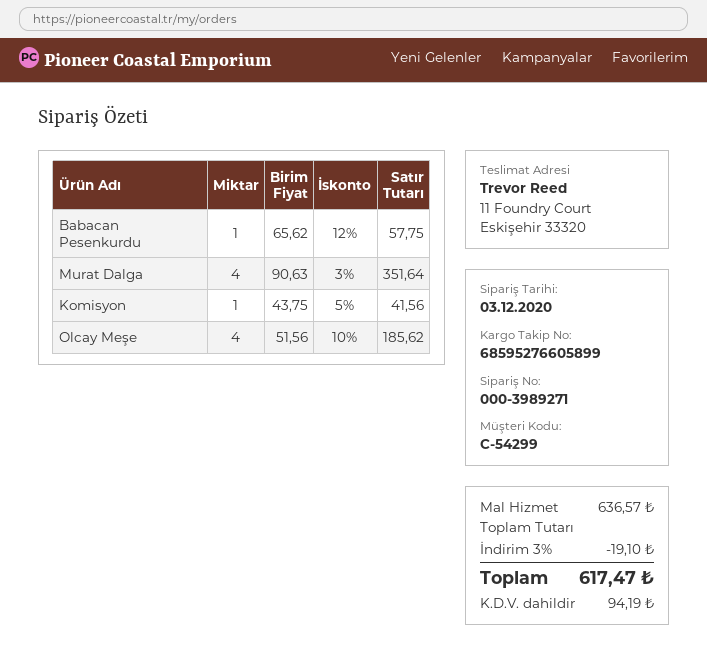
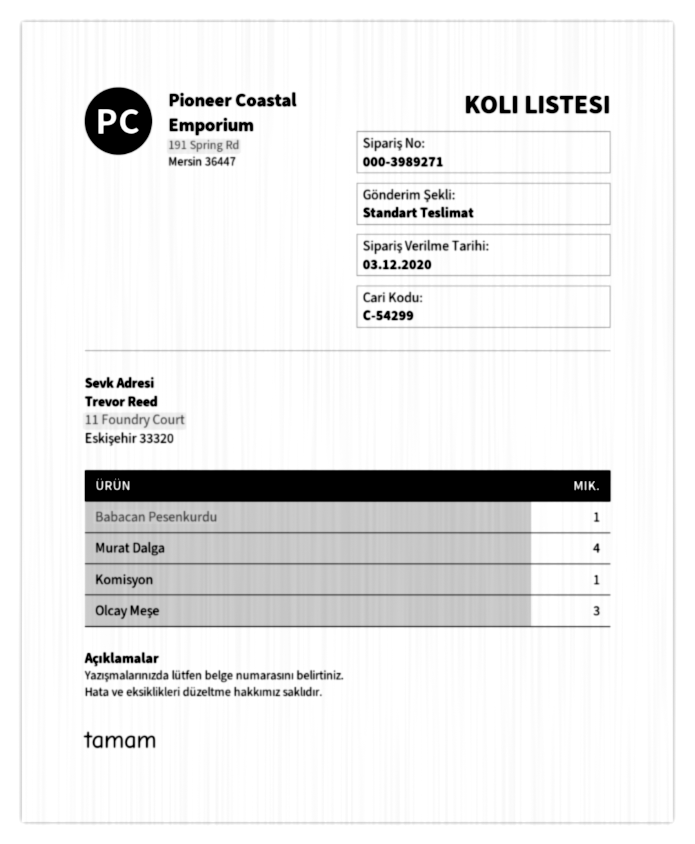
Olcay Meşe: 4 -> 3

